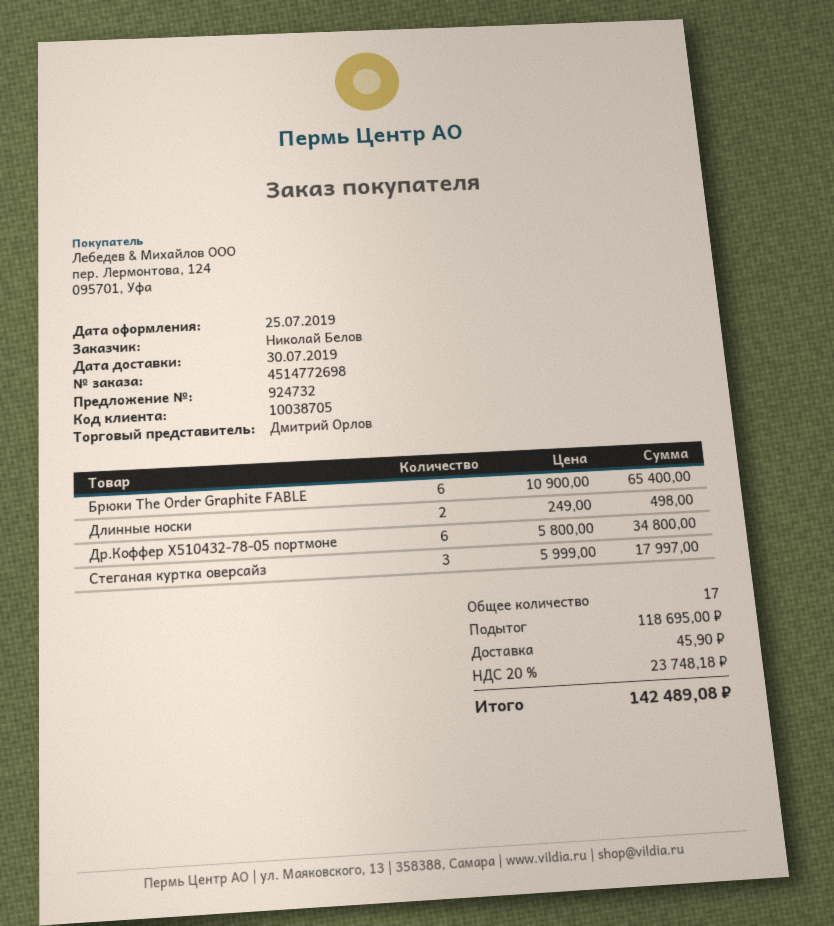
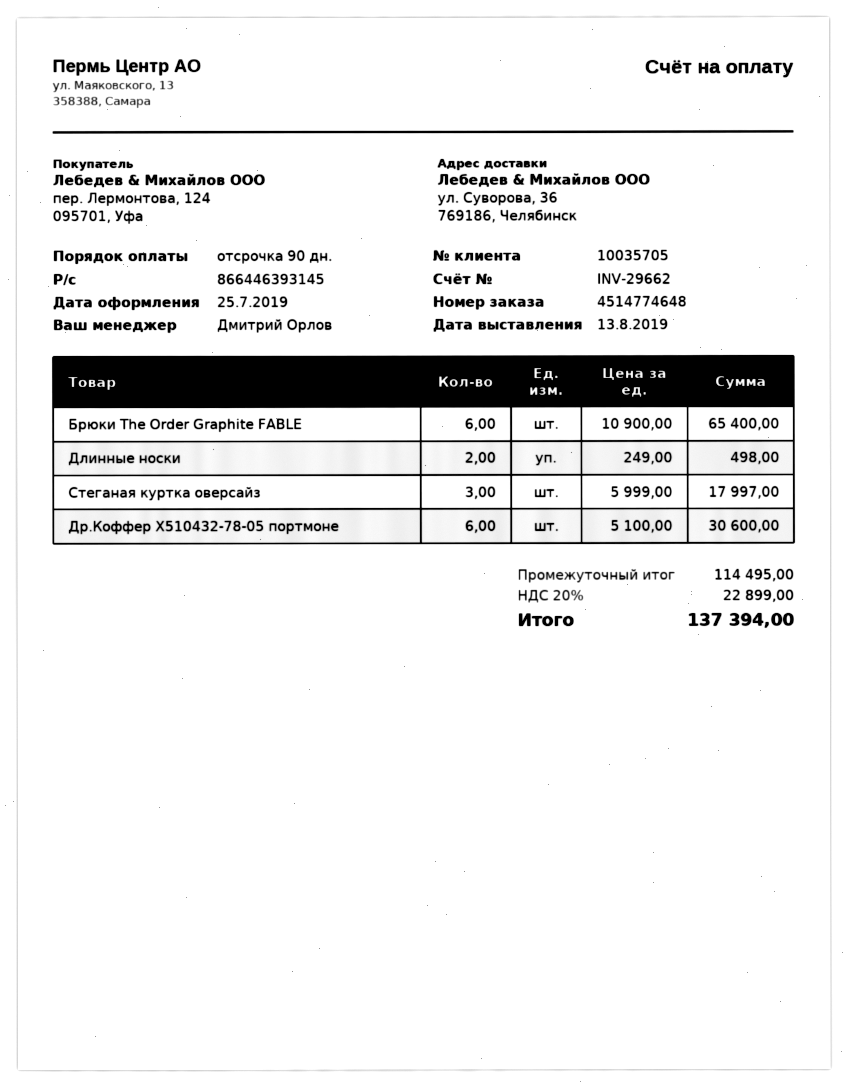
order number: 4514772698 -> 4514774648
customer number: 10038705 -> 10035705
Др.Коффер X510432-78-05 портмоне: 6 x 5800.00 = 34800.00 -> 6 x 5100.00 = 30600.00
subtotal: 118695.00 -> 114495.00
shipping: 45.90 -> none
tax: 20% = 23748.18 -> 20% = 22899.00
total: 142489.08 -> 137394.00

